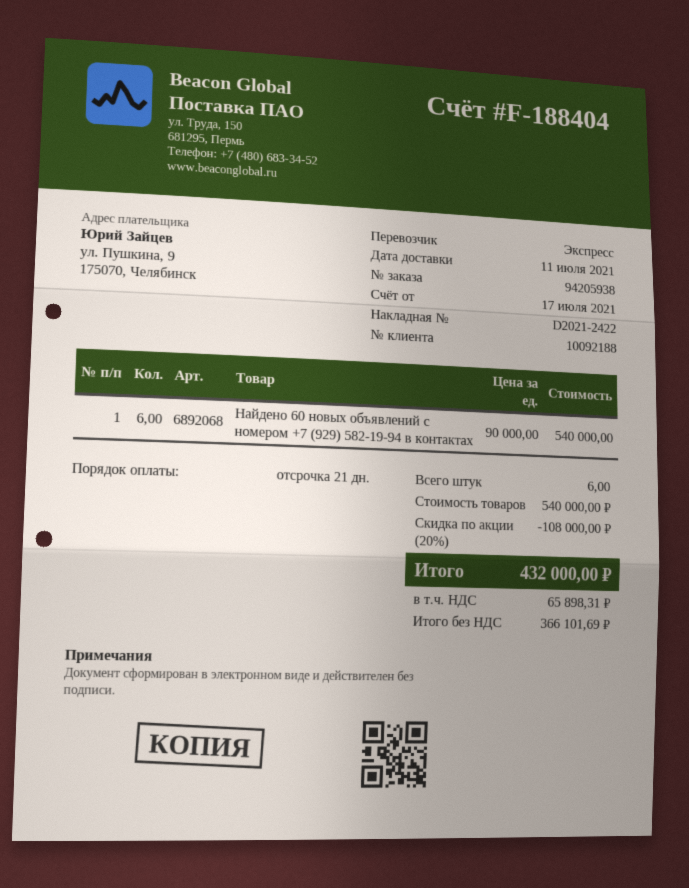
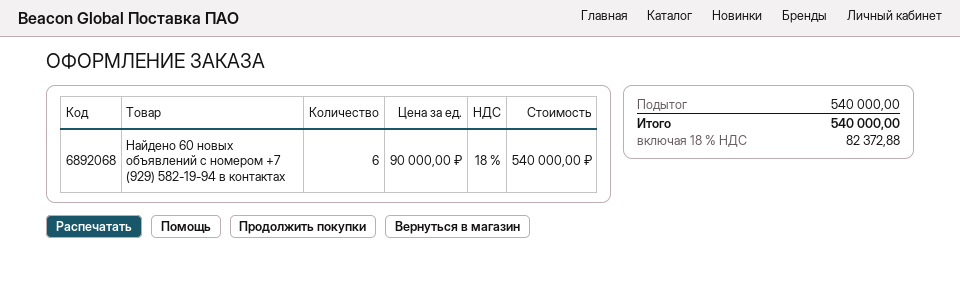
discount: 20% = 108000.00 -> none
tax: 65898.31 -> 82372.88
total: 432000.00 -> 540000.00

